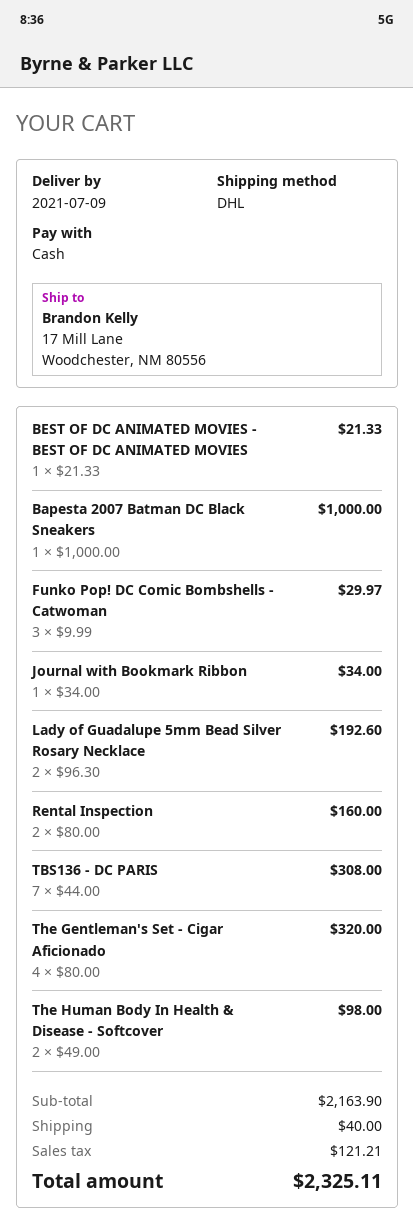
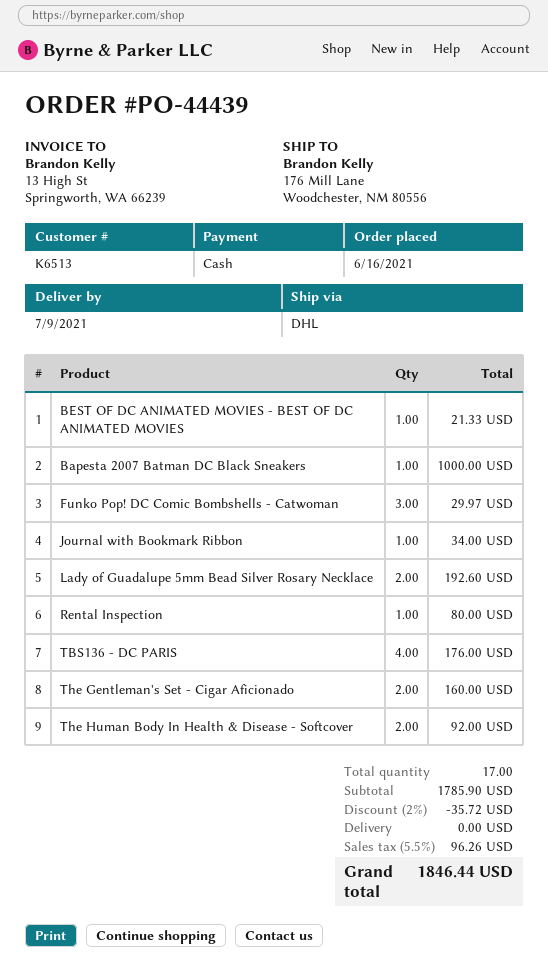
ship to: 17 Mill Lane, Woodchester, NM 80556 -> 176 Mill Lane, Woodchester, NM 80556
Rental Inspection: 2 for 160.00 -> 1 for 80.00
TBS136 - DC PARIS: 7 for 308.00 -> 4 for 176.00
The Gentleman's Set - Cigar Aficionado: 4 for 320.00 -> 2 for 160.00
The Human Body In Health & Disease - Softcover: 2 for 98.00 -> 2 for 92.00
subtotal: 2163.90 -> 1785.90
discount: none -> 2% = 35.72
shipping: 40.00 -> 0.00
tax: 121.21 -> 96.26
total: 2325.11 -> 1846.44

